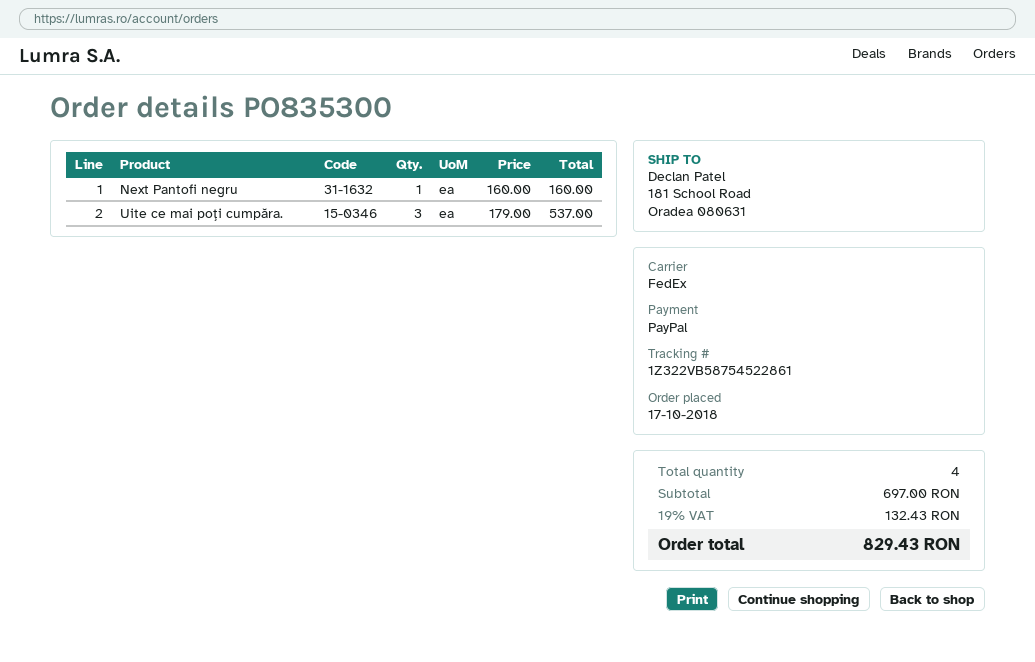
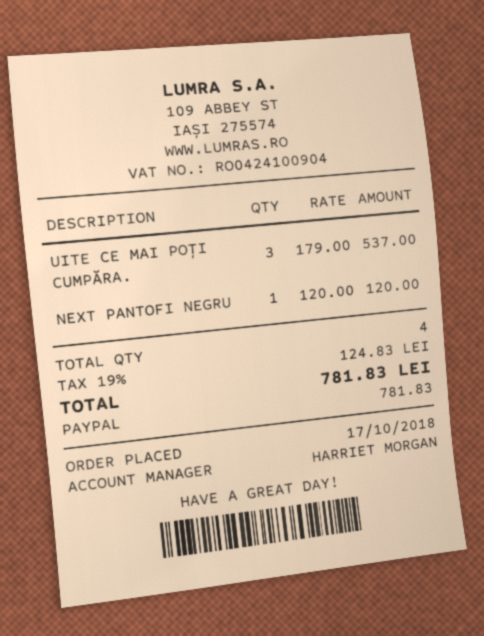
Next Pantofi negru: 1 x 160.00 = 160.00 -> 1 x 120.00 = 120.00
tax: 19% = 132.43 -> 19% = 124.83
total: 829.43 -> 781.83

